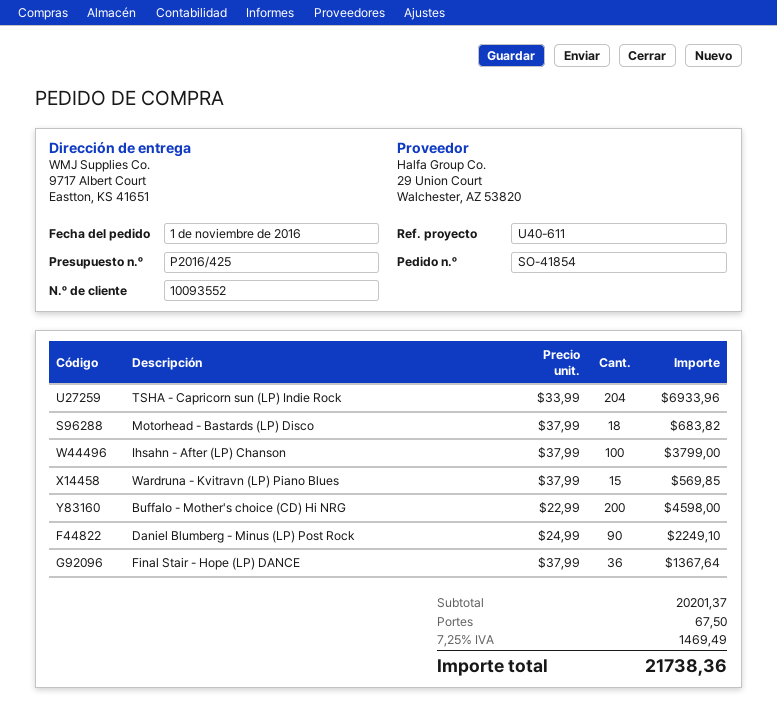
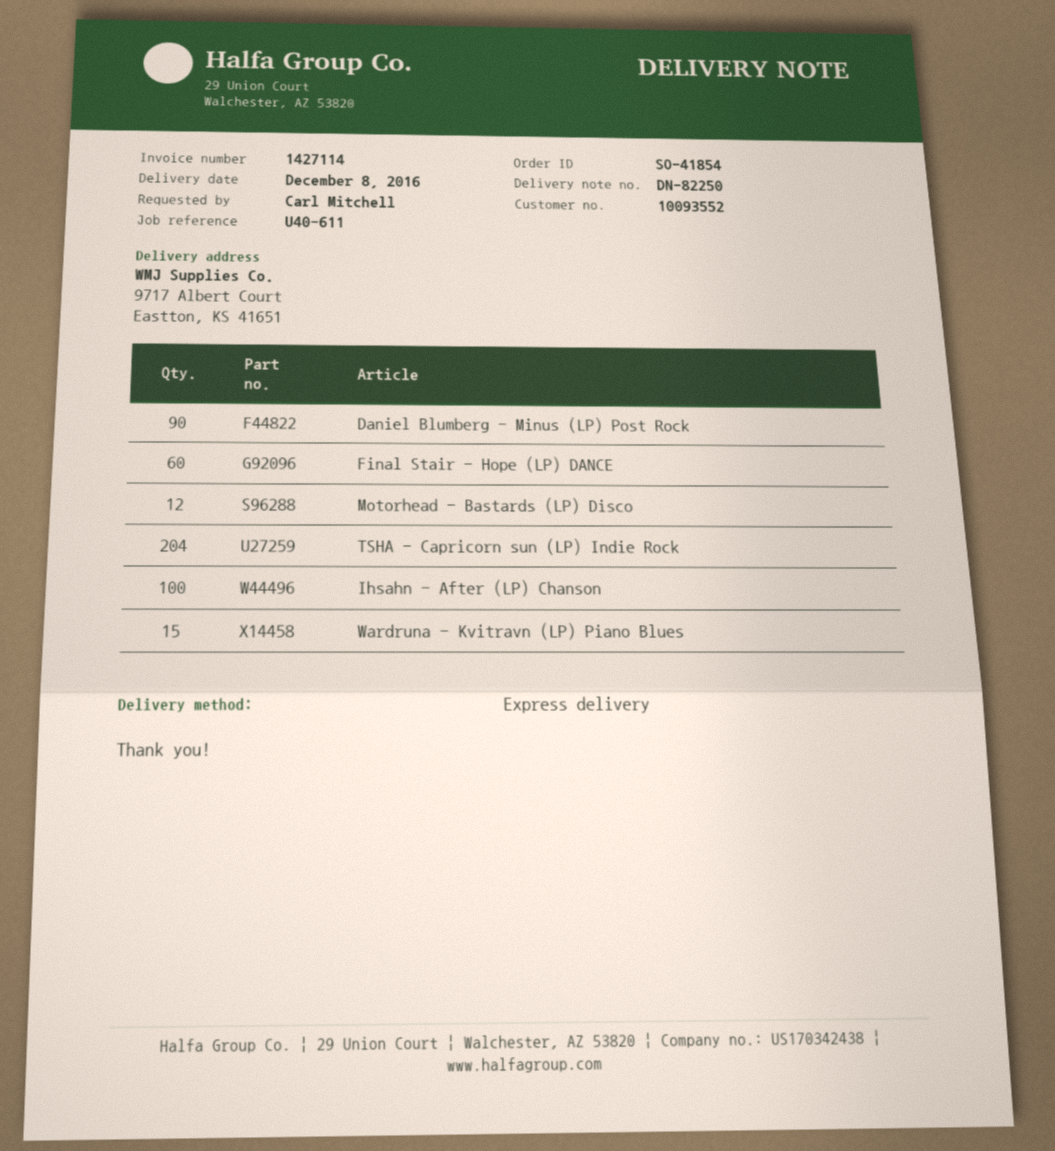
Motorhead - Bastards (LP) Disco: 18 -> 12
Buffalo - Mother's choice (CD) Hi NRG: 200 -> none
Final Stair - Hope (LP) DANCE: 36 -> 60

